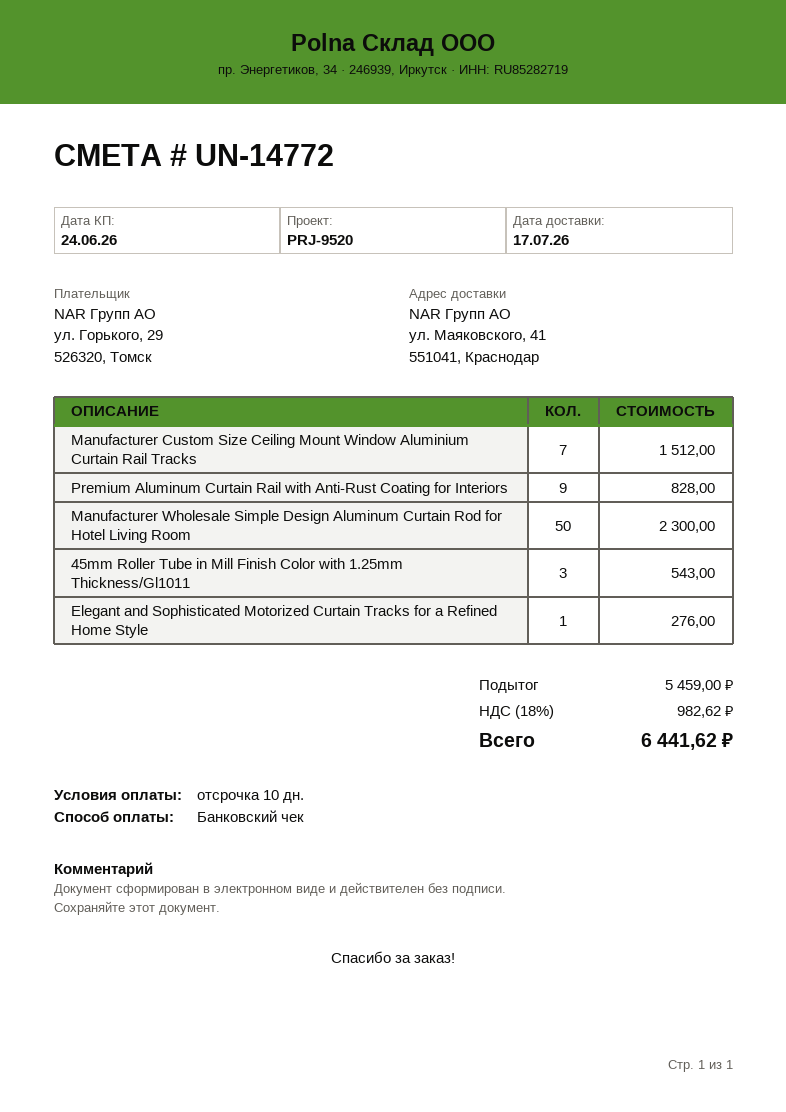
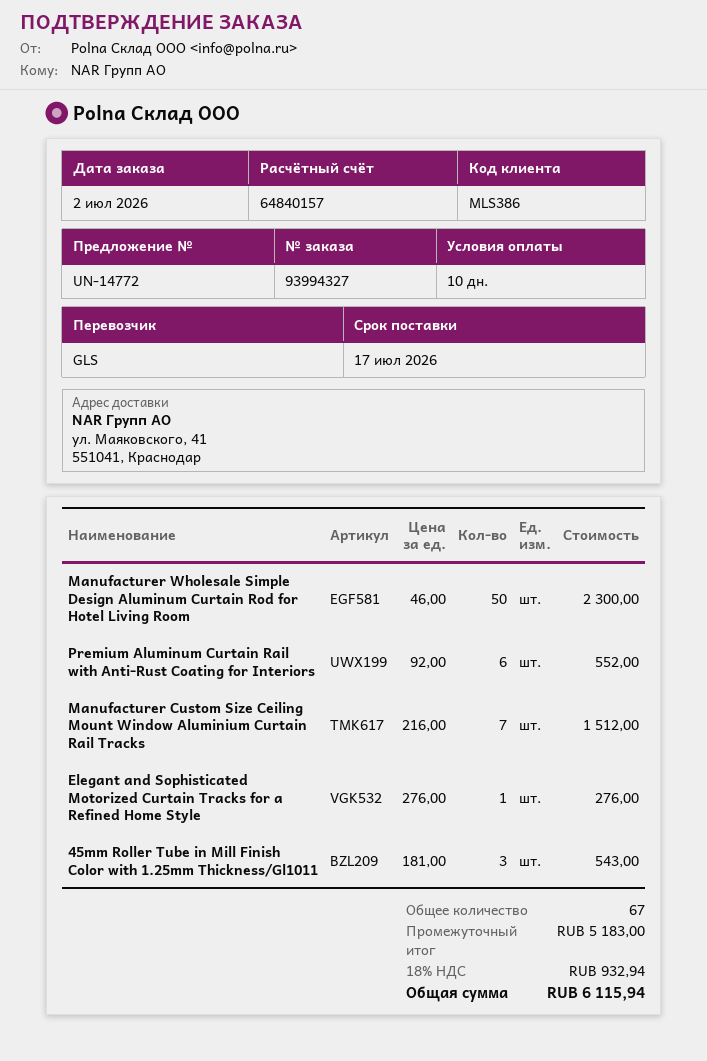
Premium Aluminum Curtain Rail with Anti-Rust Coating for Interiors: 9 for 828.00 -> 6 for 552.00
subtotal: 5459.00 -> 5183.00
tax: 18% = 982.62 -> 18% = 932.94
total: 6441.62 -> 6115.94

